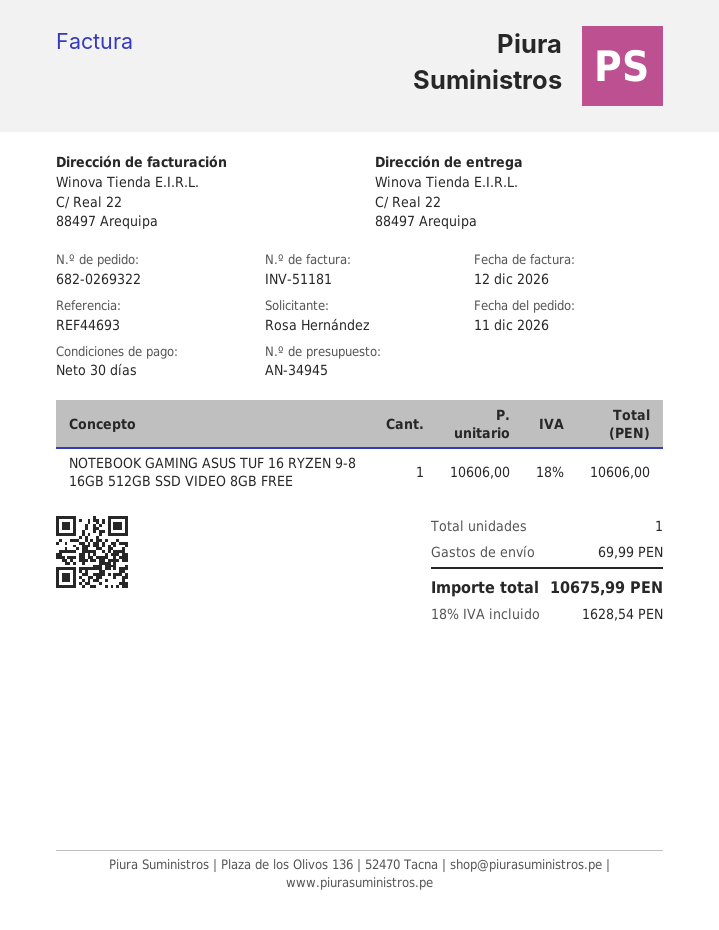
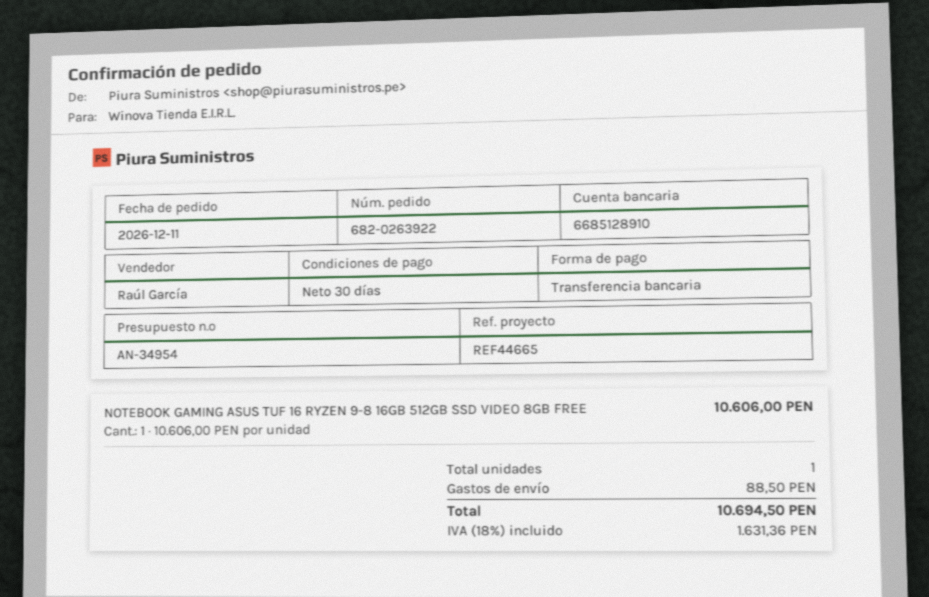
quote number: AN-34945 -> AN-34954
order number: 682-0269322 -> 682-0263922
reference: REF44693 -> REF44665
shipping: 69.99 -> 88.50
tax: 18% = 1628.54 -> 18% = 1631.36
total: 10675.99 -> 10694.50

